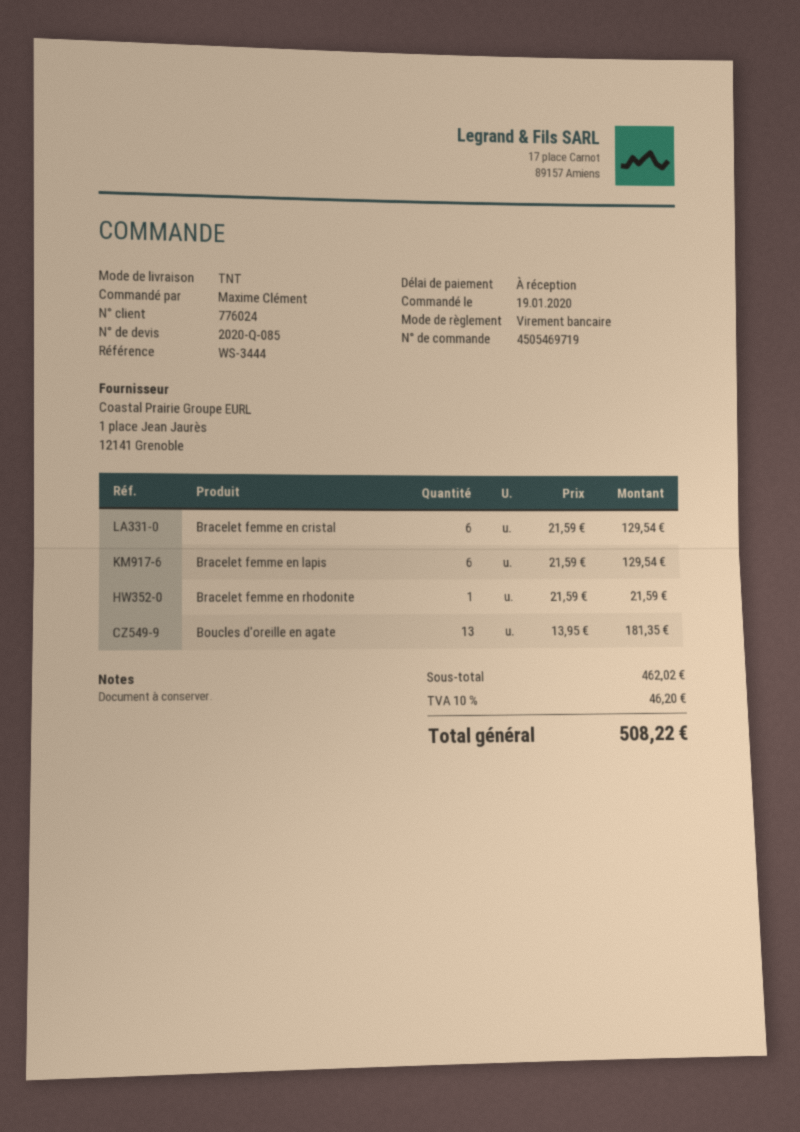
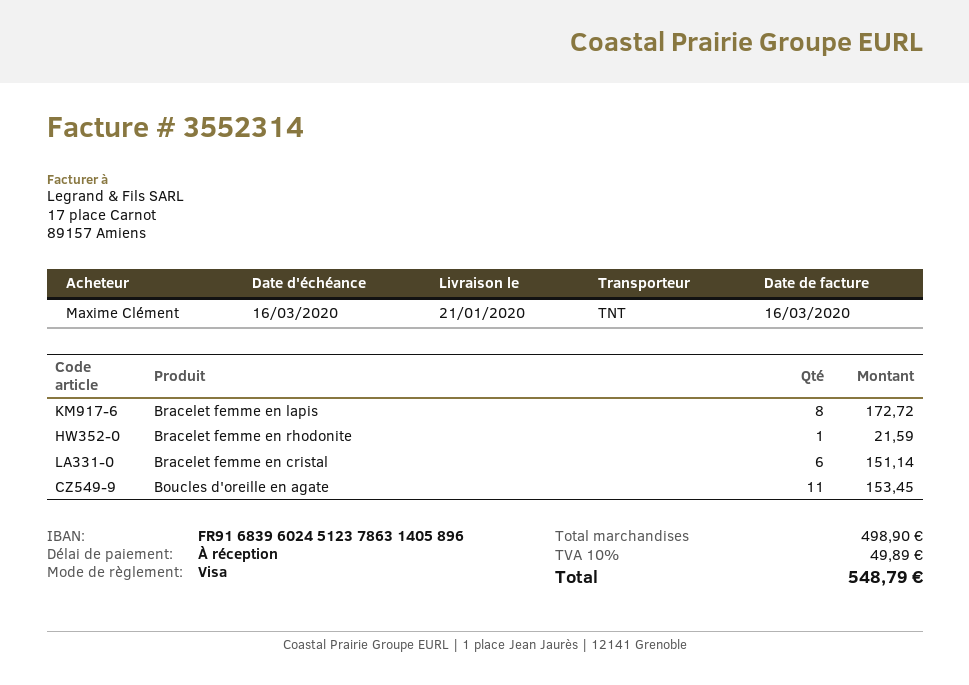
payment method: bank transfer -> Visa
Bracelet femme en cristal: 6 for 129.54 -> 6 for 151.14
Bracelet femme en lapis: 6 for 129.54 -> 8 for 172.72
Boucles d'oreille en agate: 13 for 181.35 -> 11 for 153.45
subtotal: 462.02 -> 498.90
tax: 10% = 46.20 -> 10% = 49.89
total: 508.22 -> 548.79

